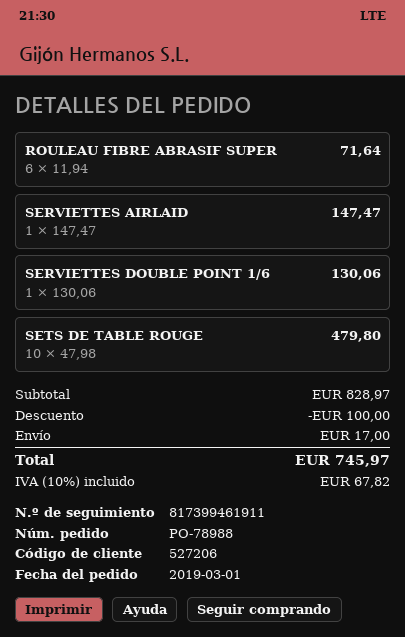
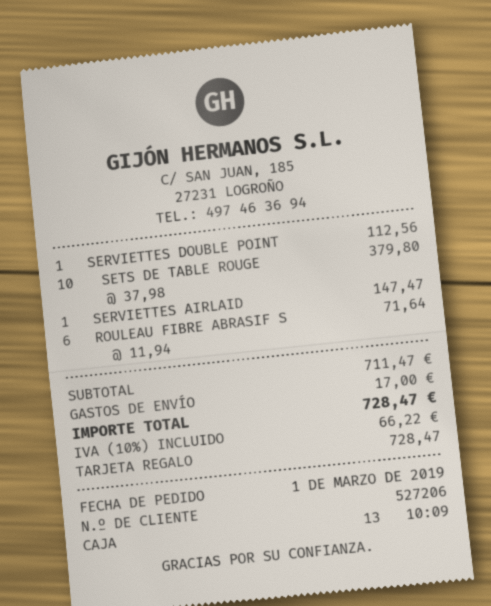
SERVIETTES DOUBLE POINT 1/6: 1 x 130.06 = 130.06 -> 1 x 112.56 = 112.56
SETS DE TABLE ROUGE: 10 x 47.98 = 479.80 -> 10 x 37.98 = 379.80
subtotal: 828.97 -> 711.47
discount: 100.00 -> none
tax: 10% = 67.82 -> 10% = 66.22
total: 745.97 -> 728.47

